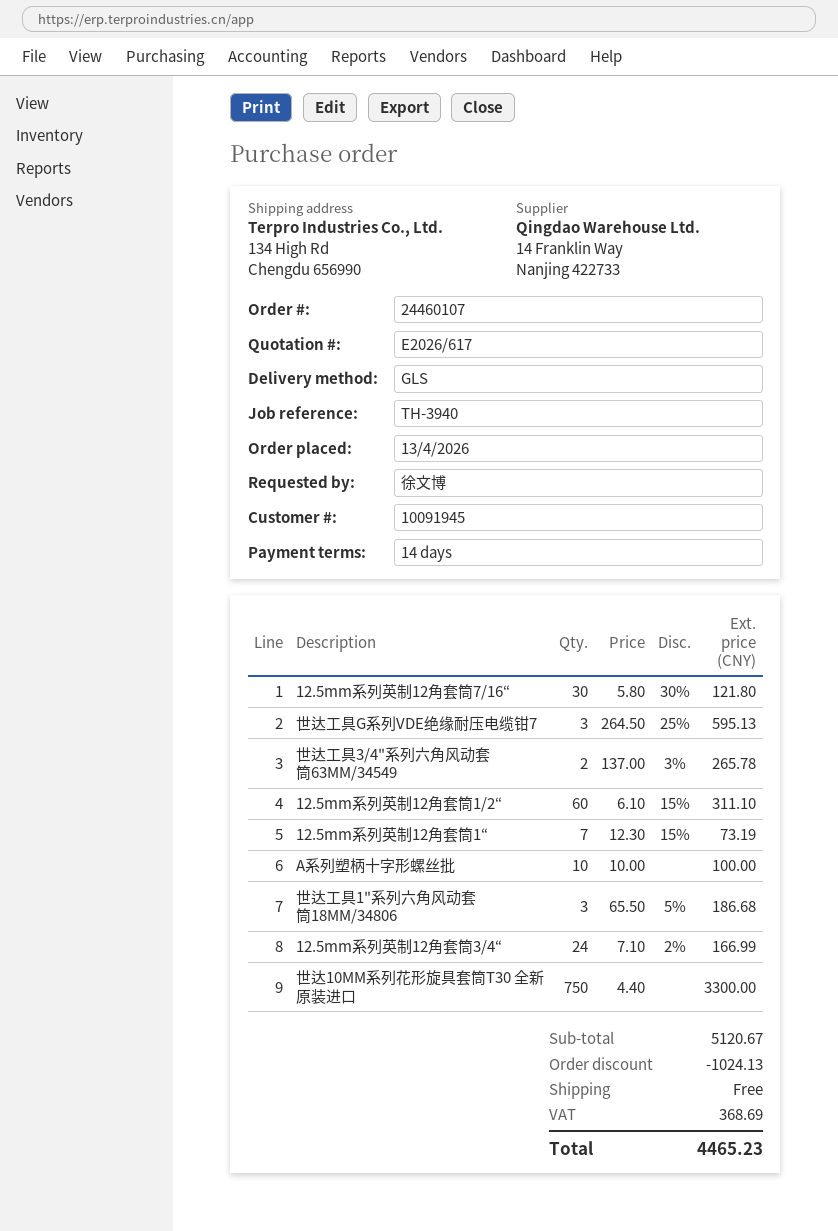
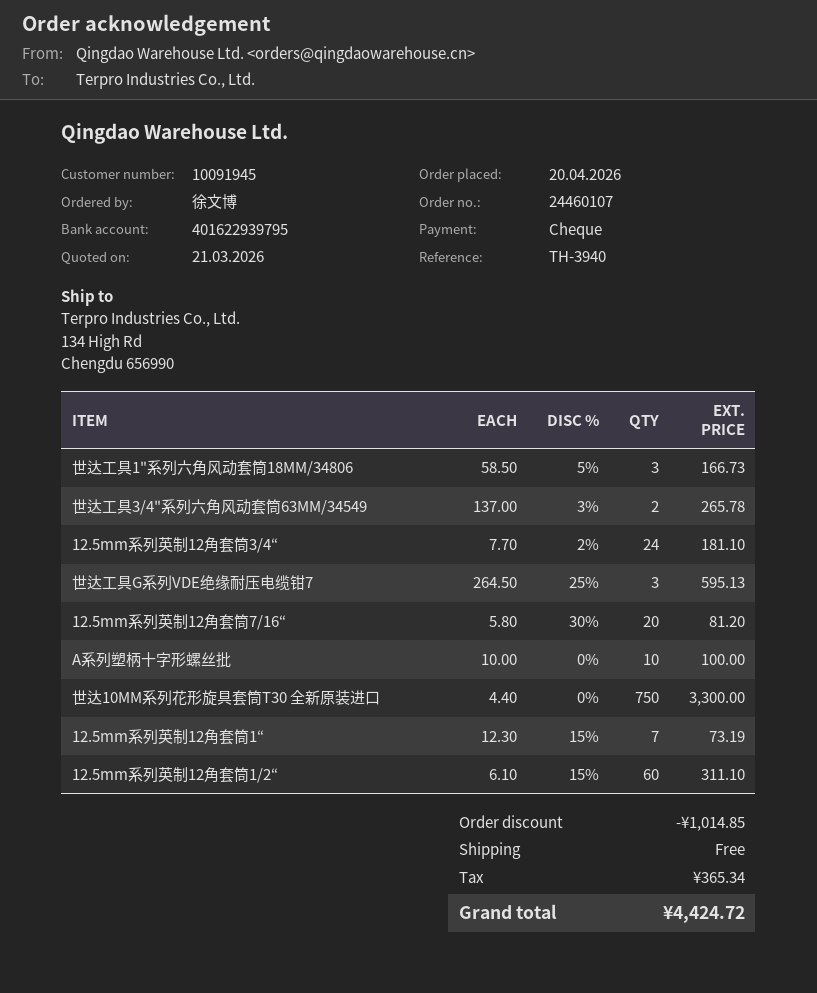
order date: 2026-04-13 -> 2026-04-20
12.5mm系列英制12角套筒7/16“: 30 x 5.80 - 30% = 121.80 -> 20 x 5.80 - 30% = 81.20
世达工具1"系列六角风动套筒18MM/34806: 3 x 65.50 - 5% = 186.68 -> 3 x 58.50 - 5% = 166.73
12.5mm系列英制12角套筒3/4“: 24 x 7.10 - 2% = 166.99 -> 24 x 7.70 - 2% = 181.10
discount: 1024.13 -> 1014.85
tax: 368.69 -> 365.34
total: 4465.23 -> 4424.72

